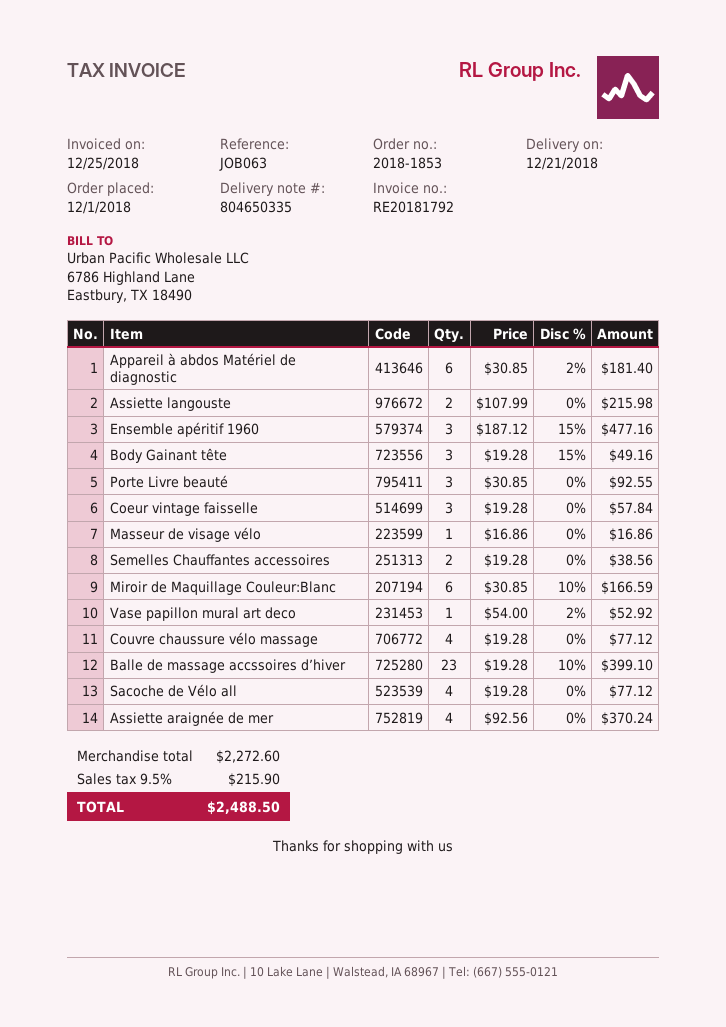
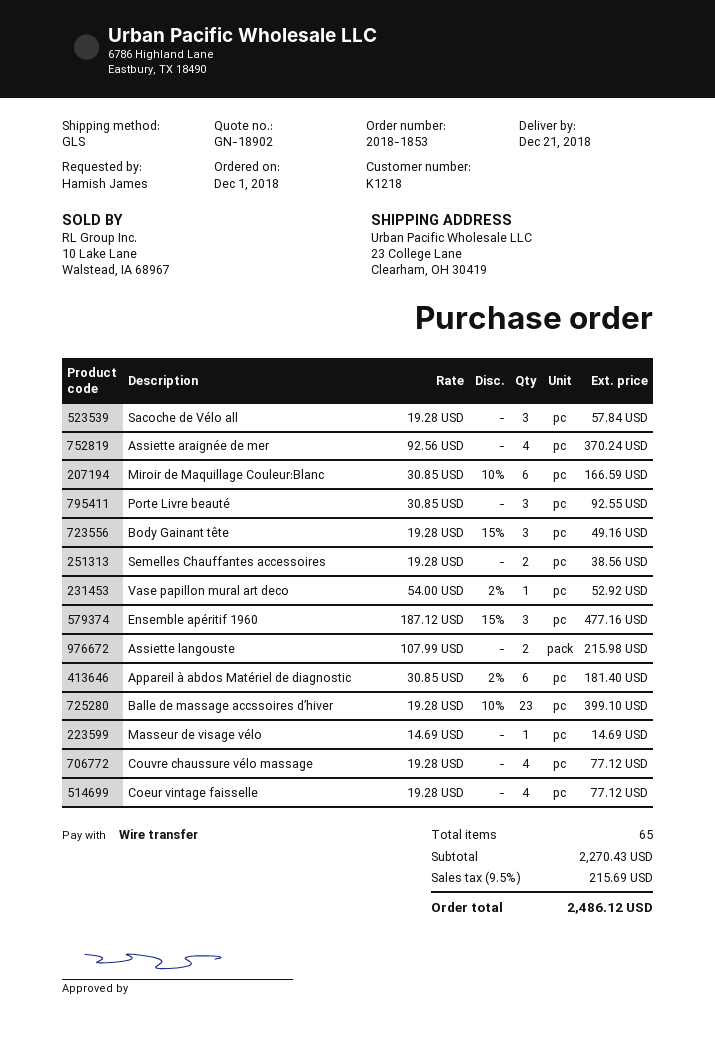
Coeur vintage faisselle: 3 x 19.28 = 57.84 -> 4 x 19.28 = 77.12
Masseur de visage vélo: 1 x 16.86 = 16.86 -> 1 x 14.69 = 14.69
Sacoche de Vélo all: 4 x 19.28 = 77.12 -> 3 x 19.28 = 57.84
subtotal: 2272.60 -> 2270.43
tax: 9.5% = 215.90 -> 9.5% = 215.69
total: 2488.50 -> 2486.12

